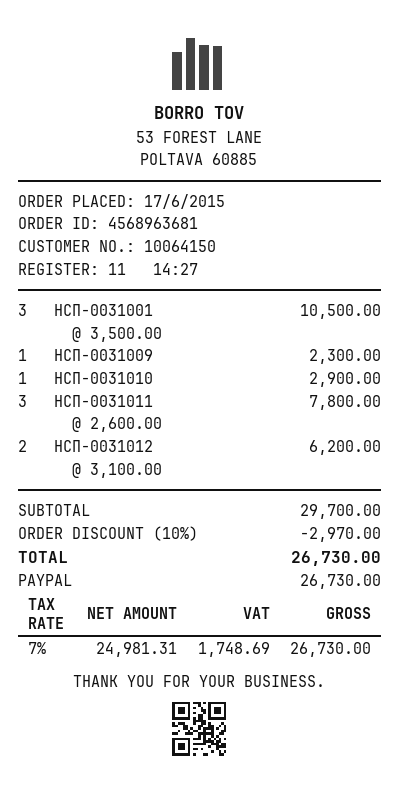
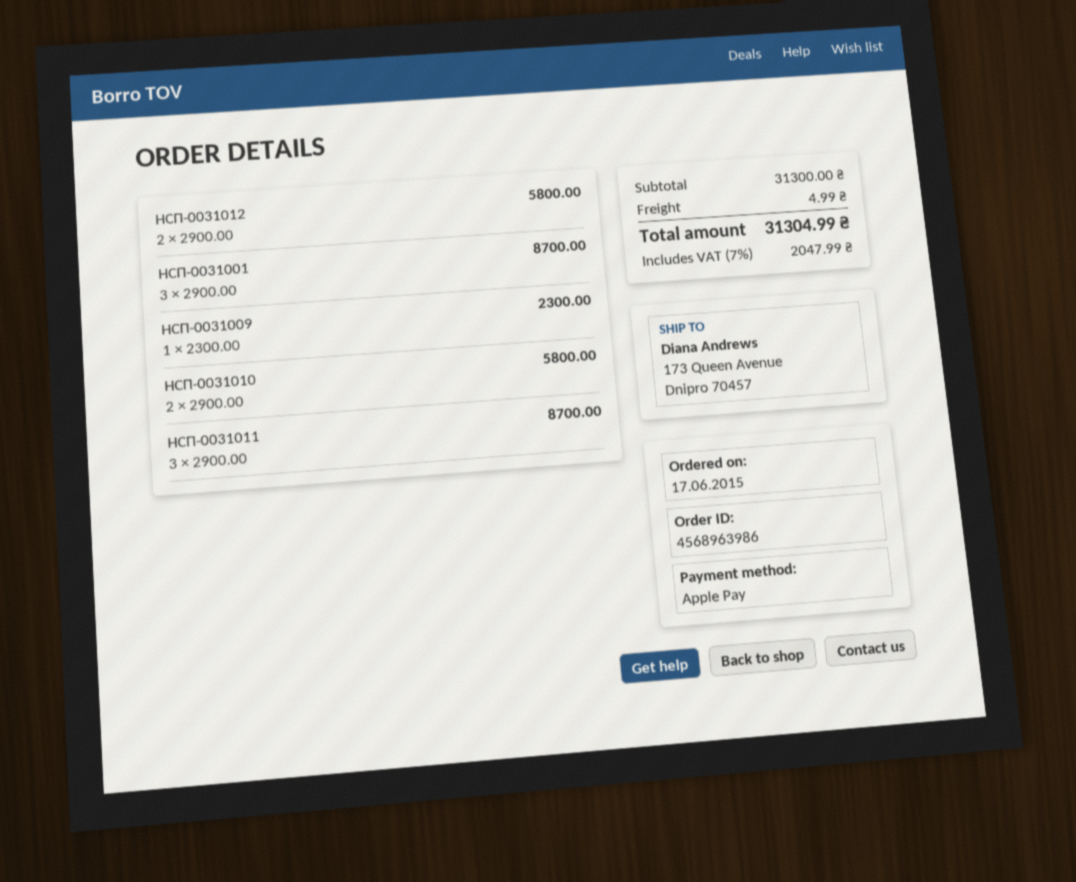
order number: 4568963681 -> 4568963986
payment method: PayPal -> Apple Pay
НСП-0031001: 3 x 3500.00 = 10500.00 -> 3 x 2900.00 = 8700.00
НСП-0031010: 1 x 2900.00 = 2900.00 -> 2 x 2900.00 = 5800.00
НСП-0031011: 3 x 2600.00 = 7800.00 -> 3 x 2900.00 = 8700.00
НСП-0031012: 2 x 3100.00 = 6200.00 -> 2 x 2900.00 = 5800.00
subtotal: 29700.00 -> 31300.00
discount: 10% = 2970.00 -> none
shipping: none -> 4.99
tax: 7% = 1748.69 -> 7% = 2047.99
total: 26730.00 -> 31304.99

